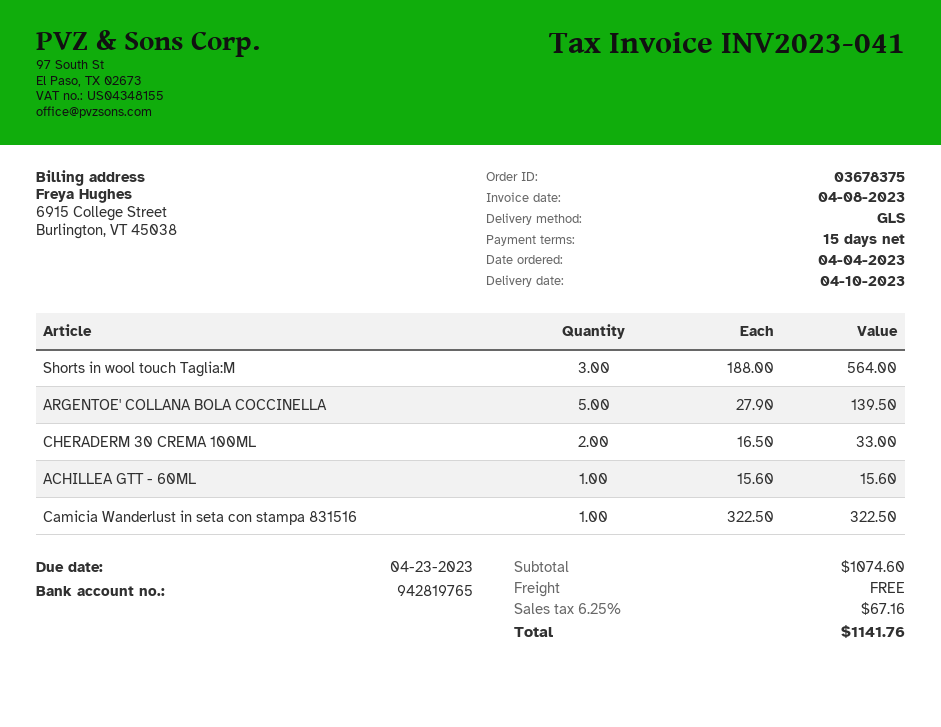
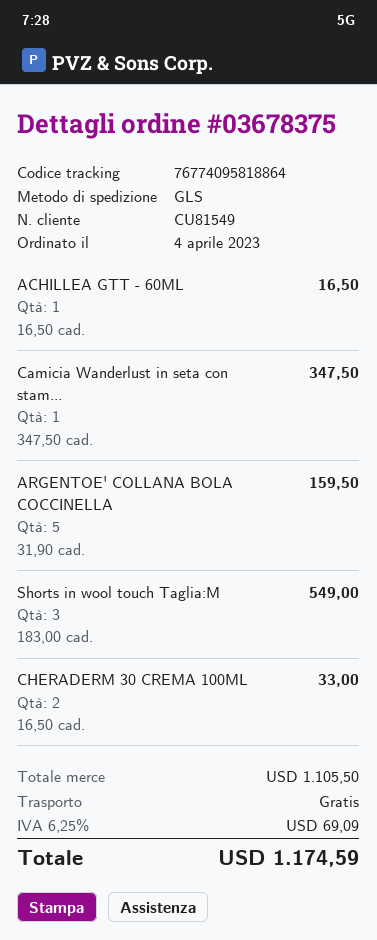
Shorts in wool touch Taglia:M: 3 x 188.00 = 564.00 -> 3 x 183.00 = 549.00
ARGENTOE' COLLANA BOLA COCCINELLA: 5 x 27.90 = 139.50 -> 5 x 31.90 = 159.50
ACHILLEA GTT - 60ML: 1 x 15.60 = 15.60 -> 1 x 16.50 = 16.50
Camicia Wanderlust in seta con stampa 831516: 1 x 322.50 = 322.50 -> 1 x 347.50 = 347.50
subtotal: 1074.60 -> 1105.50
tax: 6.25% = 67.16 -> 6.25% = 69.09
total: 1141.76 -> 1174.59

